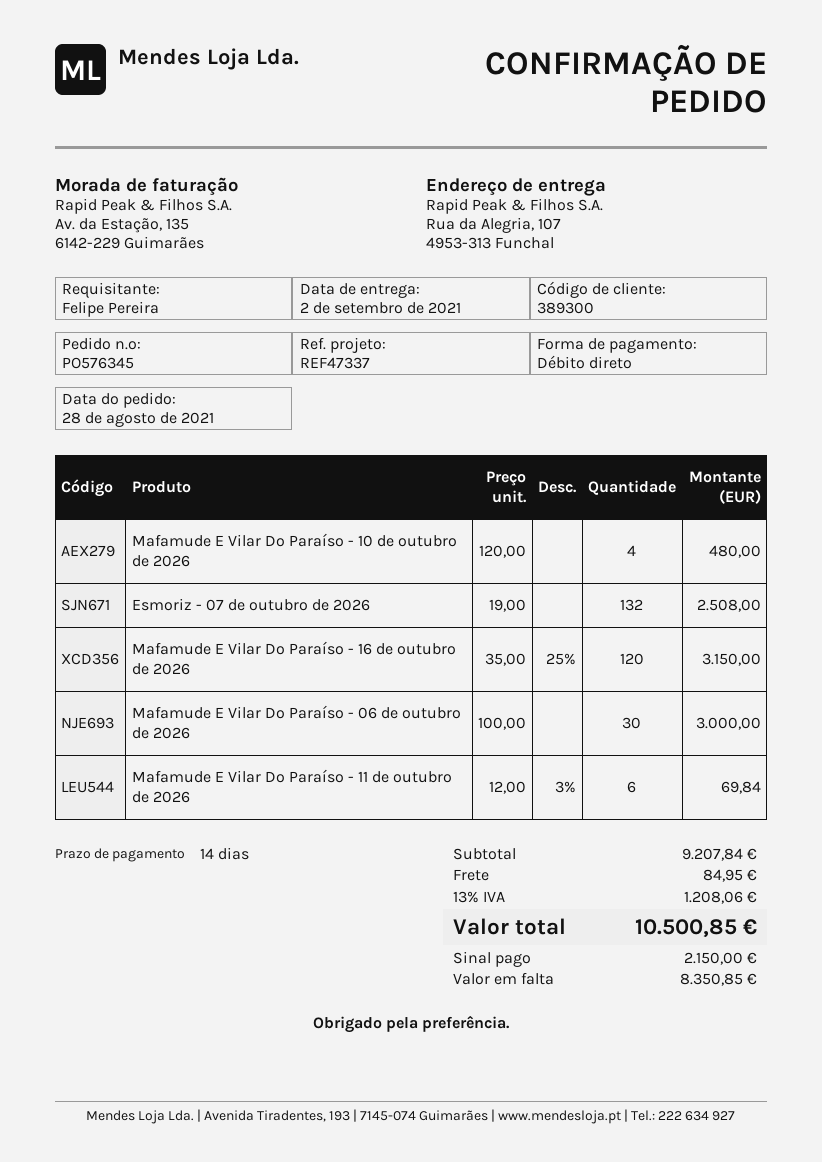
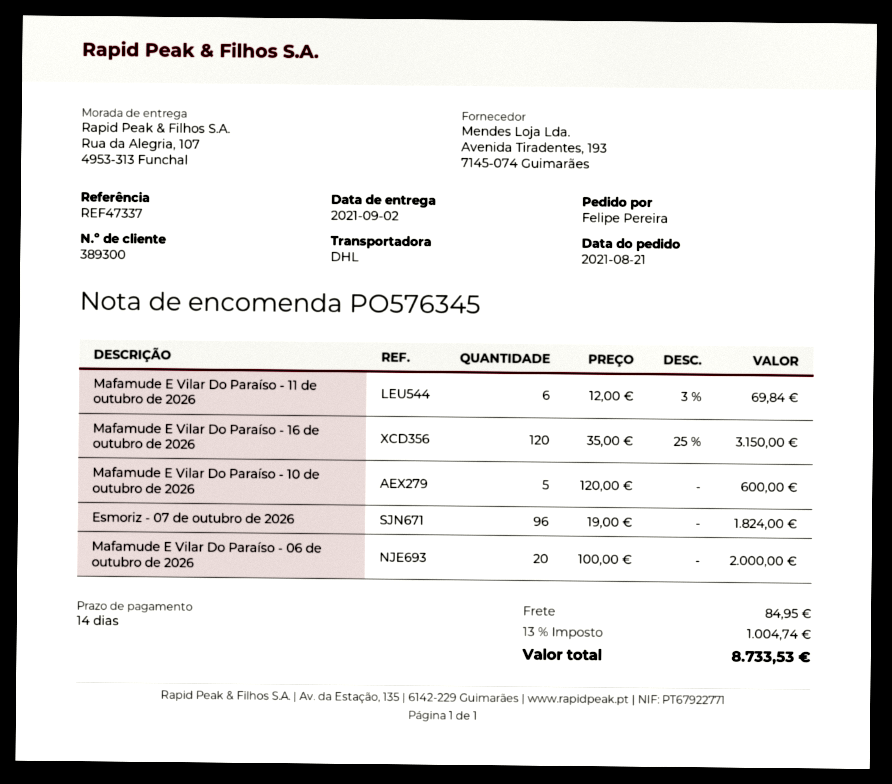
order date: 2021-08-28 -> 2021-08-21
Mafamude E Vilar Do Paraíso - 10 de outubro de 2026: 4 x 120.00 = 480.00 -> 5 x 120.00 = 600.00
Esmoriz - 07 de outubro de 2026: 132 x 19.00 = 2508.00 -> 96 x 19.00 = 1824.00
Mafamude E Vilar Do Paraíso - 06 de outubro de 2026: 30 x 100.00 = 3000.00 -> 20 x 100.00 = 2000.00
tax: 13% = 1208.06 -> 13% = 1004.74
total: 10500.85 -> 8733.53

